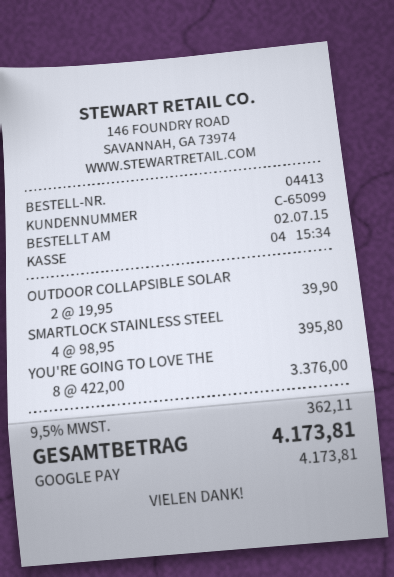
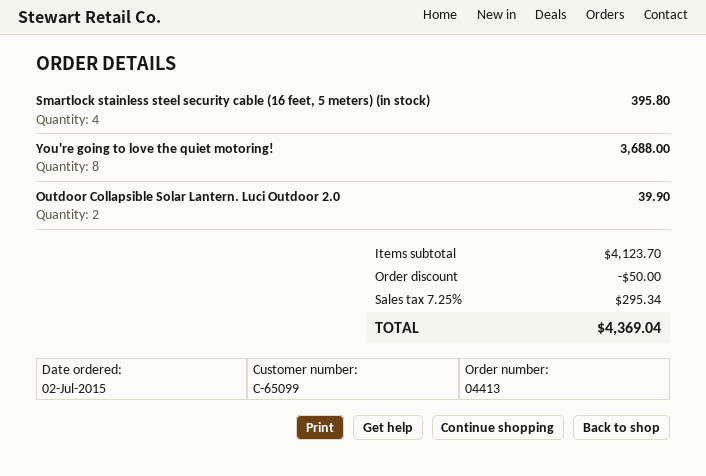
YOU'RE GOING TO LOVE THE: 8 for 3376.00 -> 8 for 3688.00
discount: none -> 50.00
tax: 9.5% = 362.11 -> 7.25% = 295.34
total: 4173.81 -> 4369.04

